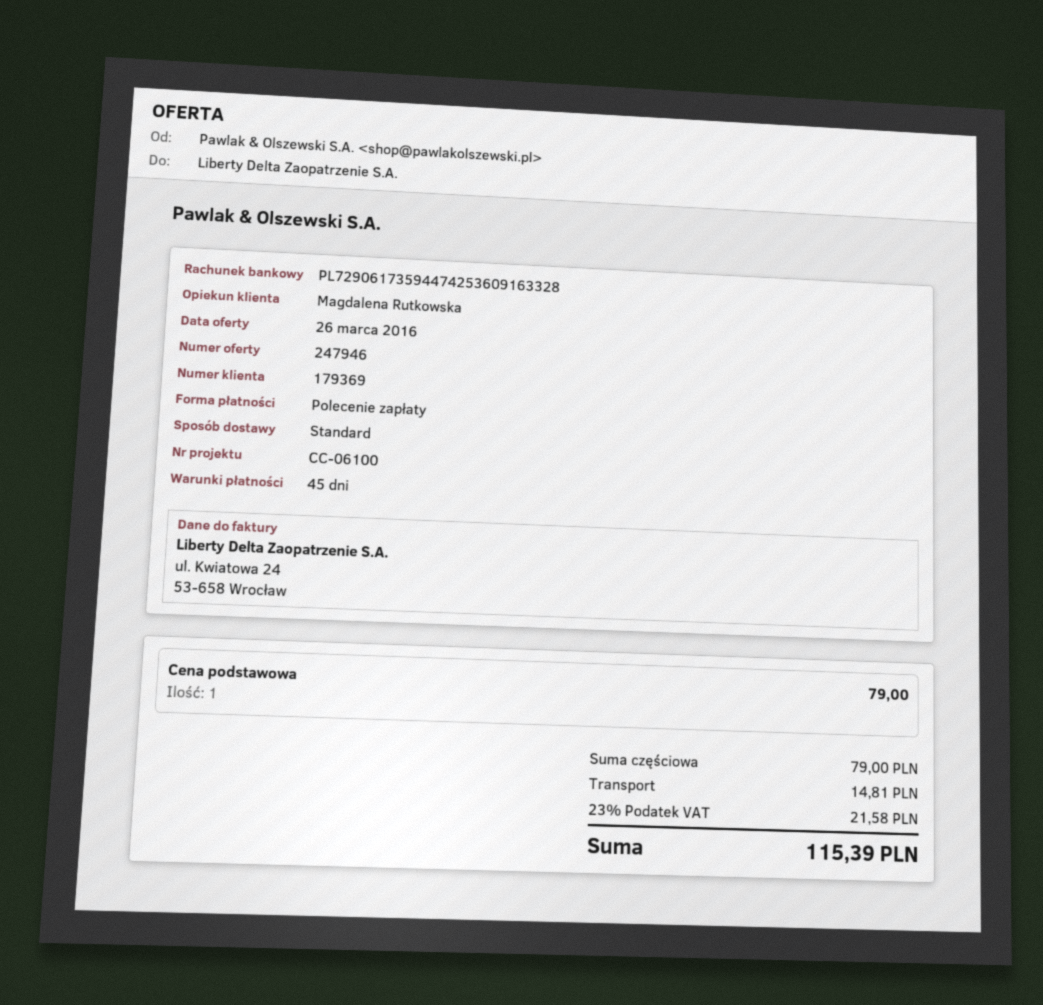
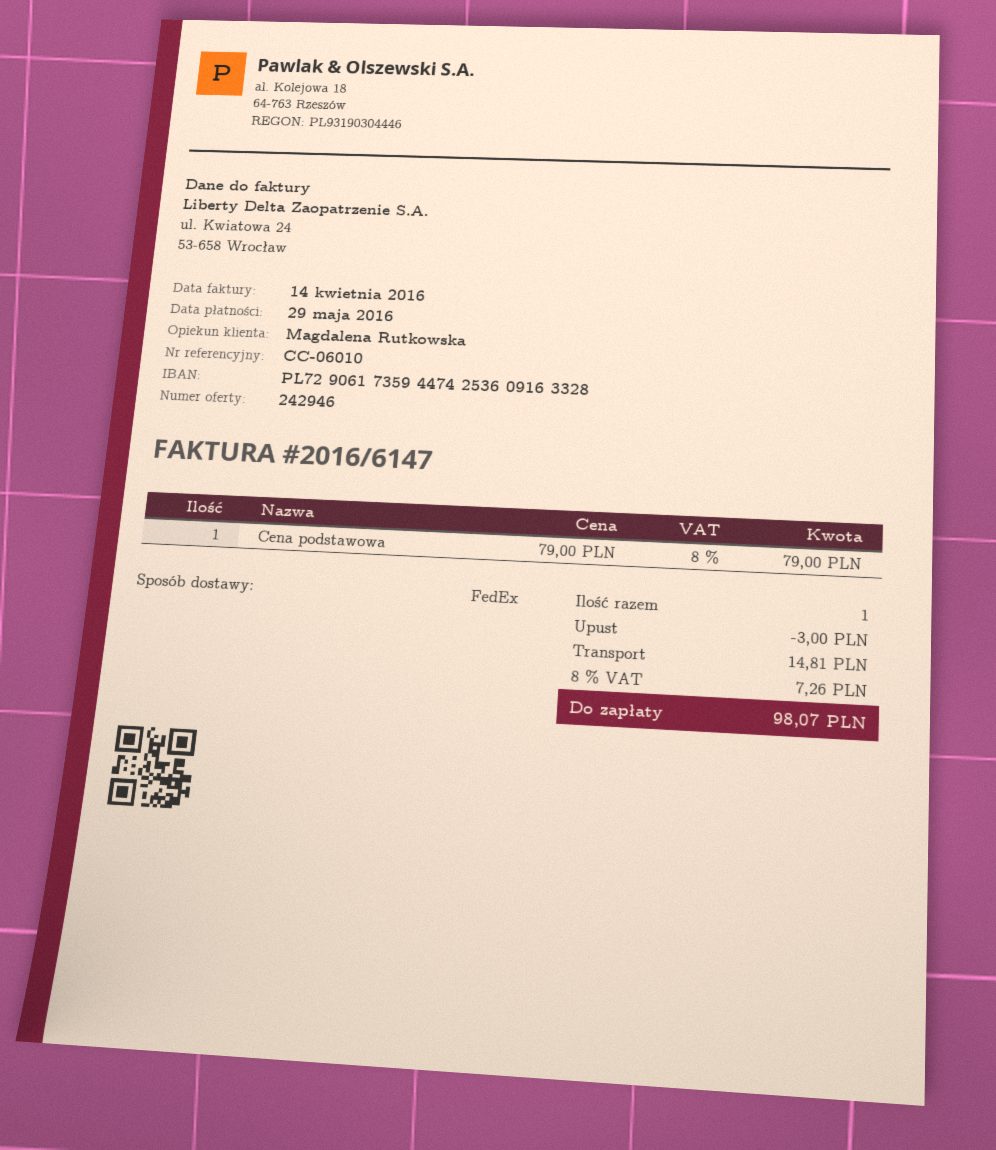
quote number: 247946 -> 242946
reference: CC-06100 -> CC-06010
shipping method: standard -> FedEx
discount: none -> 3.00
tax: 23% = 21.58 -> 8% = 7.26
total: 115.39 -> 98.07

